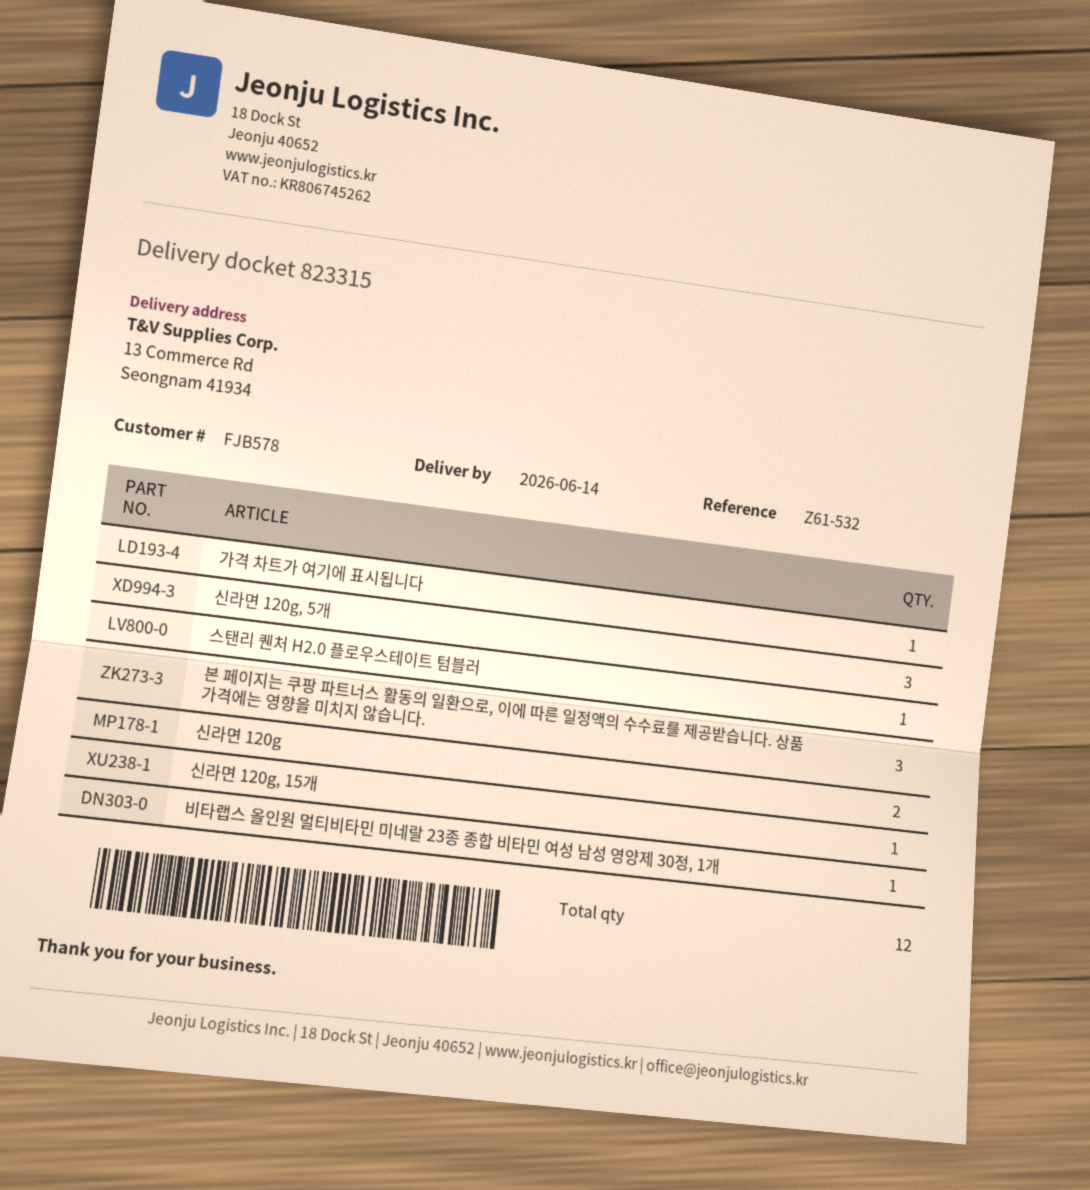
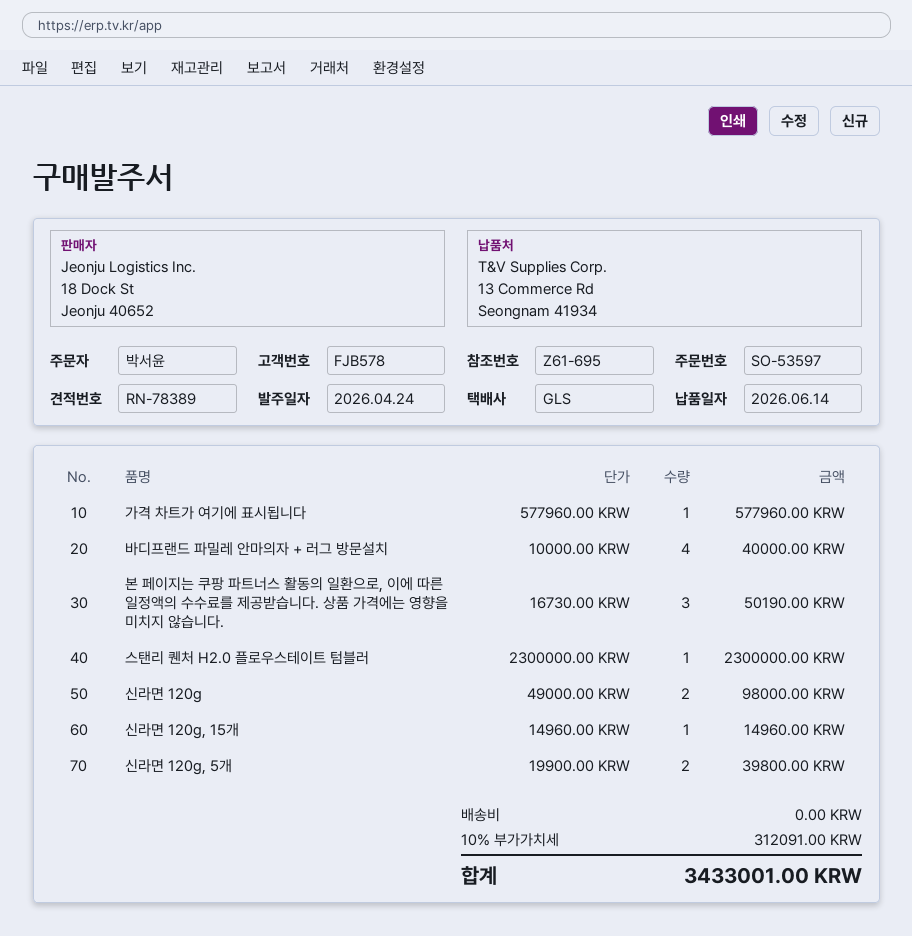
reference: Z61-532 -> Z61-695
신라면 120g, 5개: 3 -> 2
비타랩스 올인원 멀티비타민 미네랄 23종 종합 비타민 여성 남성 영양제 30정, 1개: 1 -> none
바디프랜드 파밀레 안마의자 + 러그 방문설치: none -> 4

